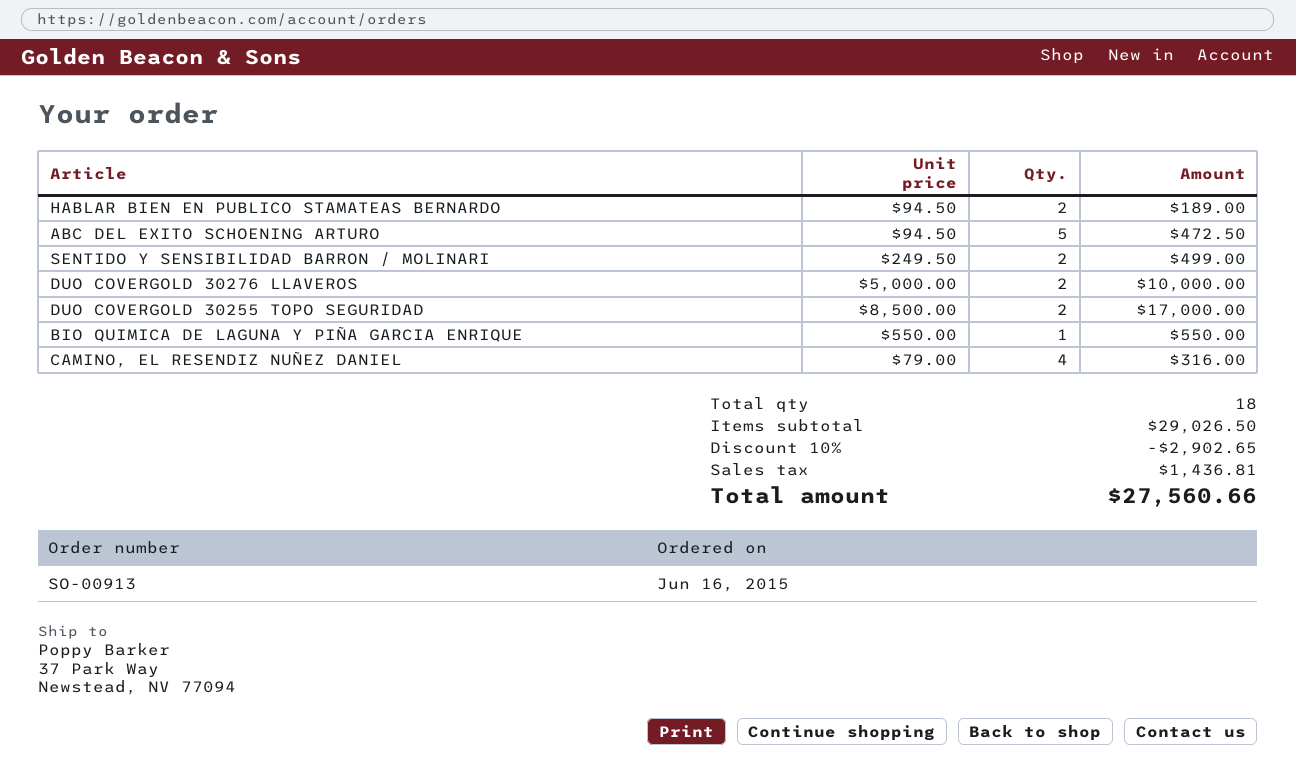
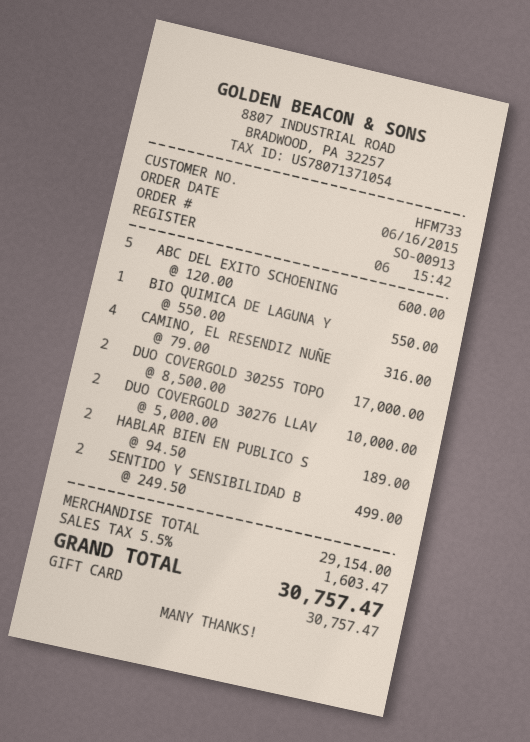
ABC DEL EXITO SCHOENING ARTURO: 5 x 94.50 = 472.50 -> 5 x 120.00 = 600.00
subtotal: 29026.50 -> 29154.00
discount: 10% = 2902.65 -> none
tax: 1436.81 -> 1603.47
total: 27560.66 -> 30757.47

